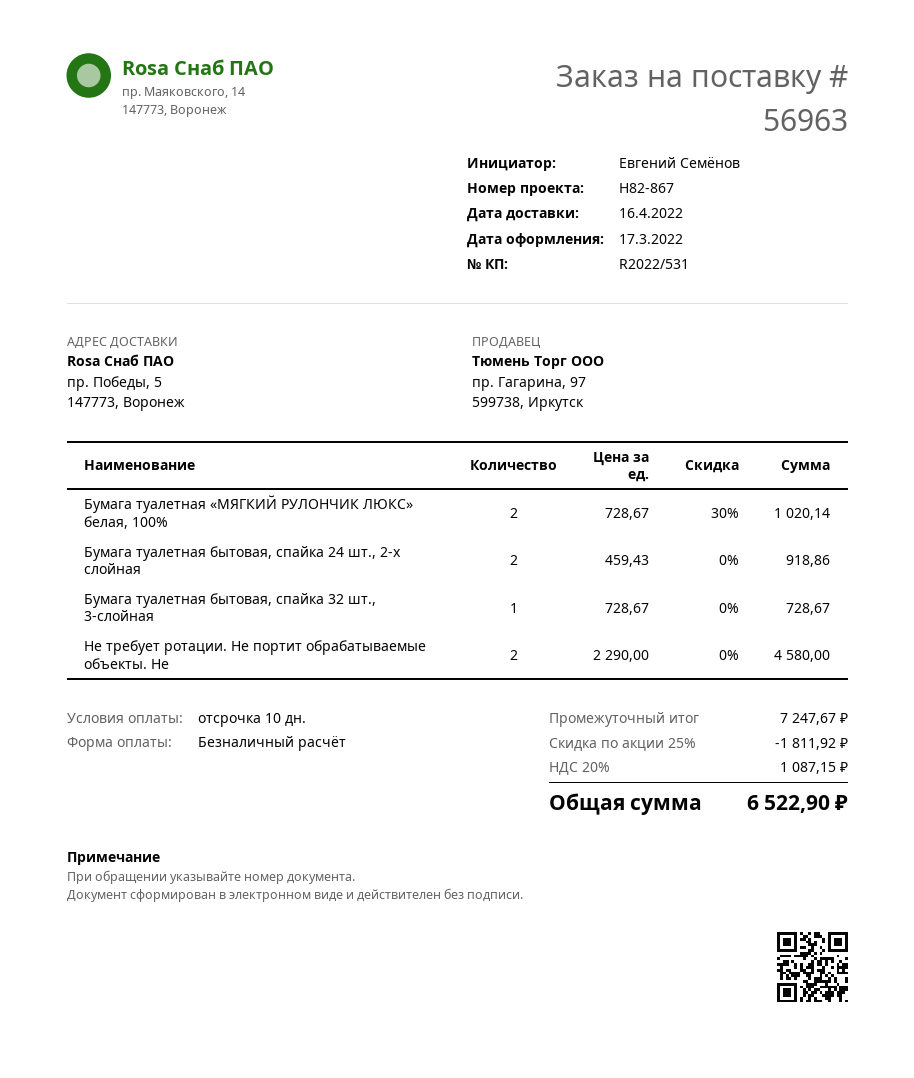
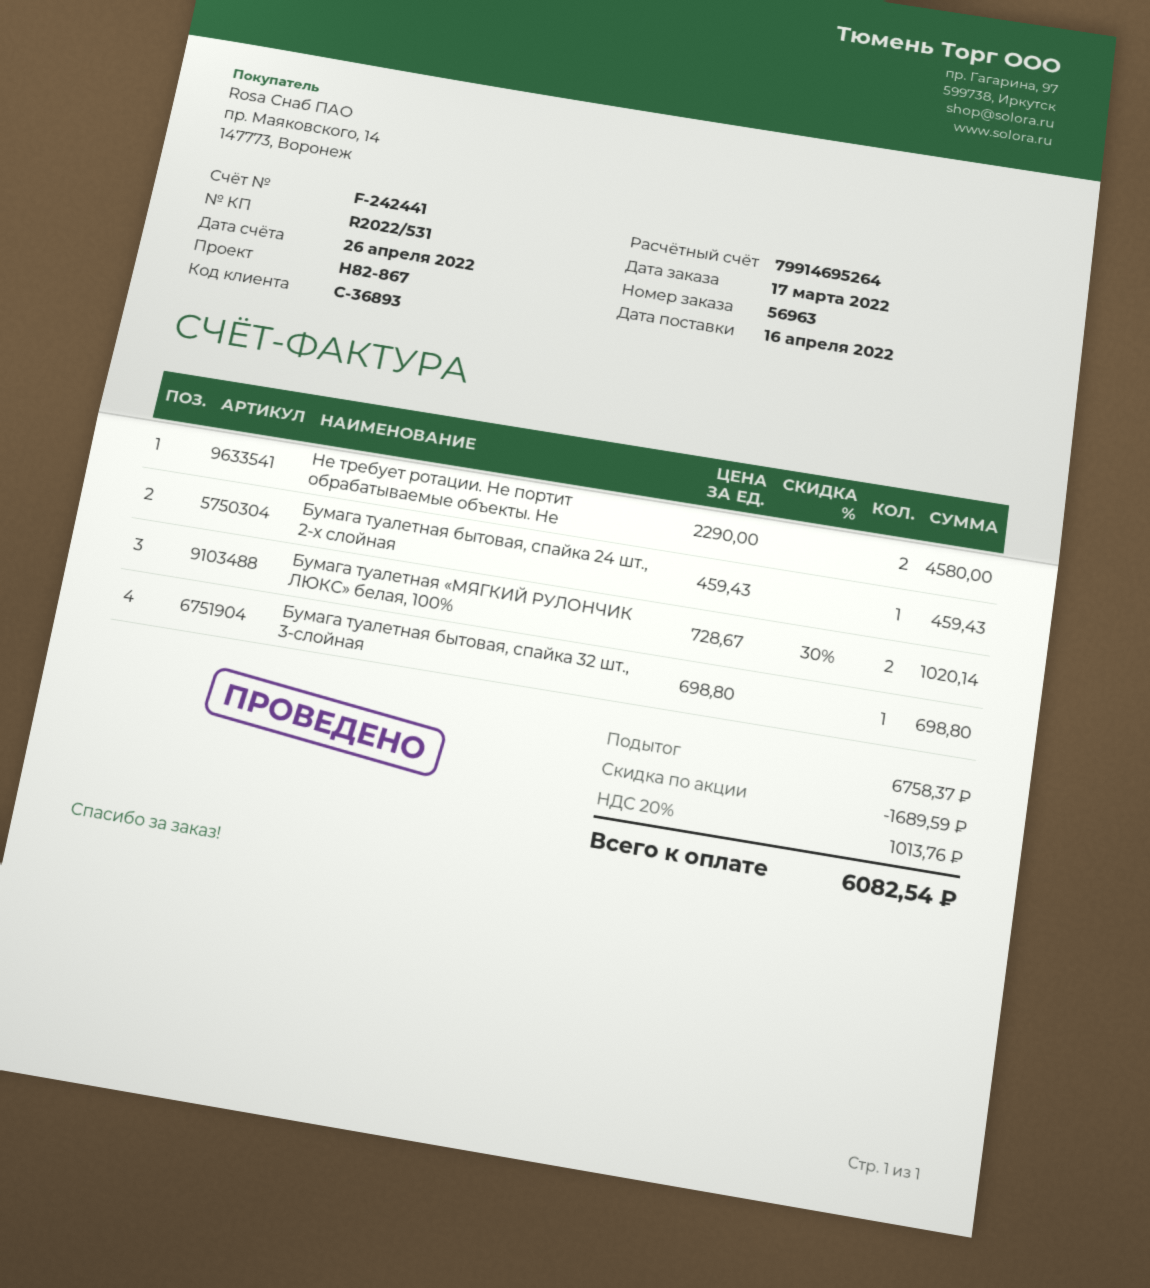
Бумага туалетная бытовая, спайка 24 шт., 2-х слойная: 2 x 459.43 = 918.86 -> 1 x 459.43 = 459.43
Бумага туалетная бытовая, спайка 32 шт., 3-слойная: 1 x 728.67 = 728.67 -> 1 x 698.80 = 698.80
subtotal: 7247.67 -> 6758.37
discount: 1811.92 -> 1689.59
tax: 20% = 1087.15 -> 20% = 1013.76
total: 6522.90 -> 6082.54

